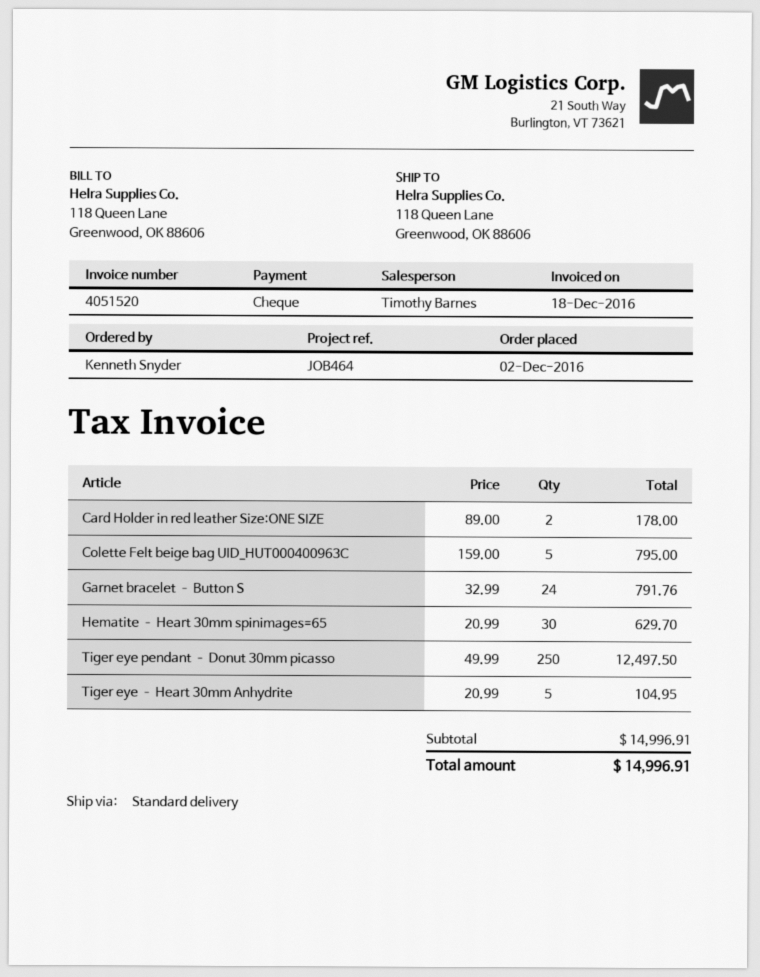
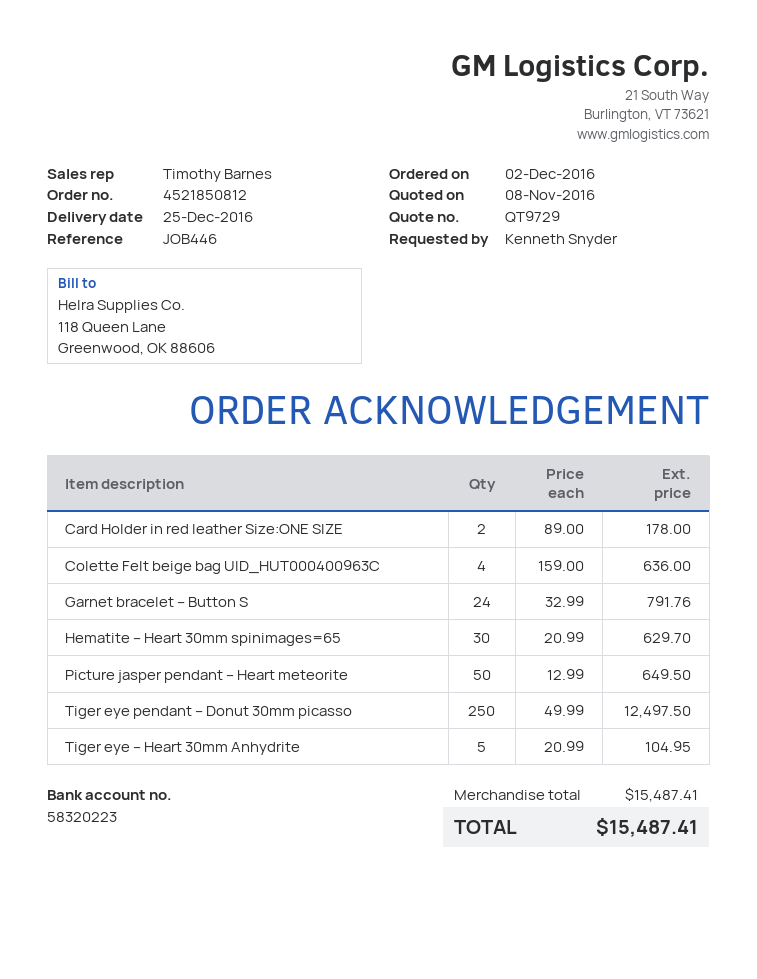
reference: JOB464 -> JOB446
Colette Felt beige bag UID_HUT000400963C: 5 x 159.00 = 795.00 -> 4 x 159.00 = 636.00
Picture jasper pendant – Heart meteorite: none -> 50 x 12.99 = 649.50
subtotal: 14996.91 -> 15487.41
total: 14996.91 -> 15487.41

